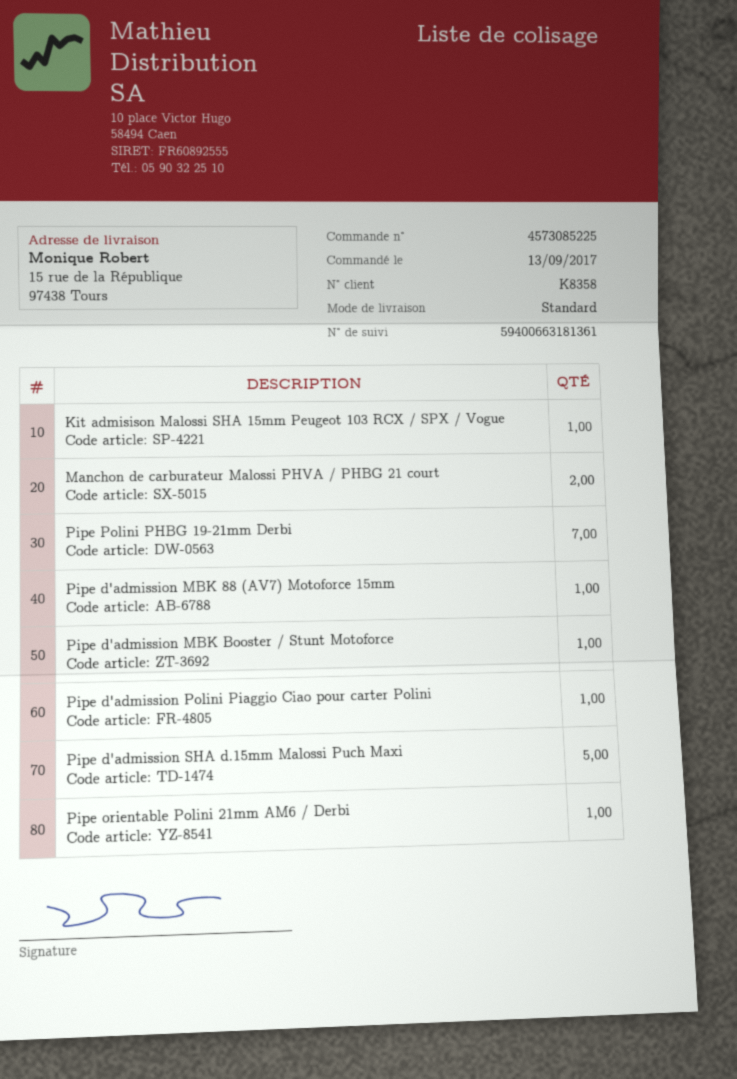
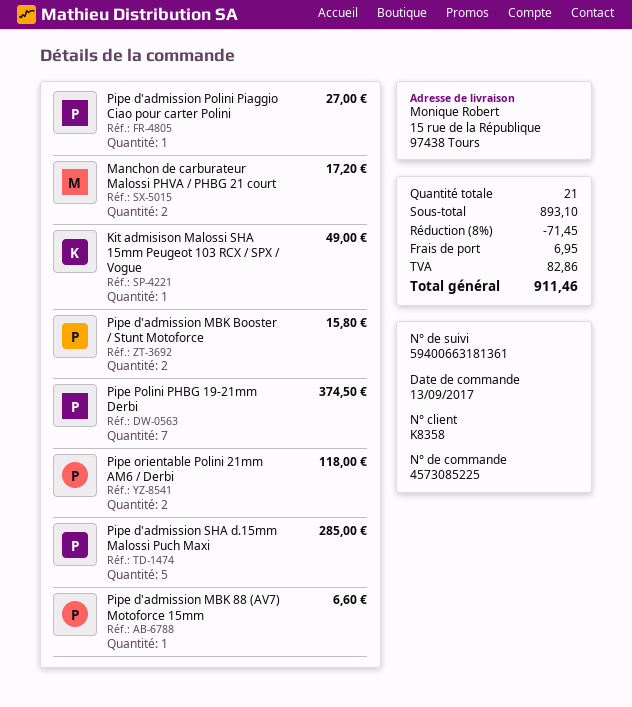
Pipe d'admission MBK Booster / Stunt Motoforce: 1 -> 2
Pipe orientable Polini 21mm AM6 / Derbi: 1 -> 2

